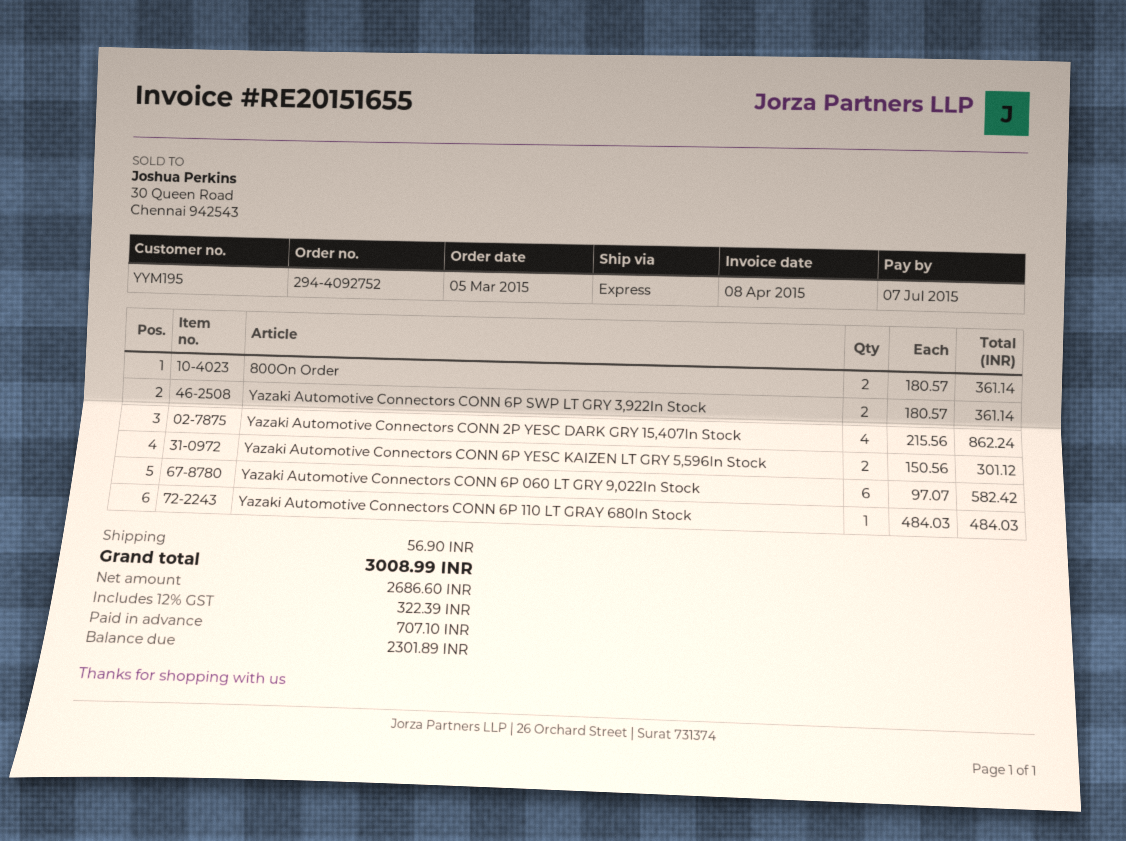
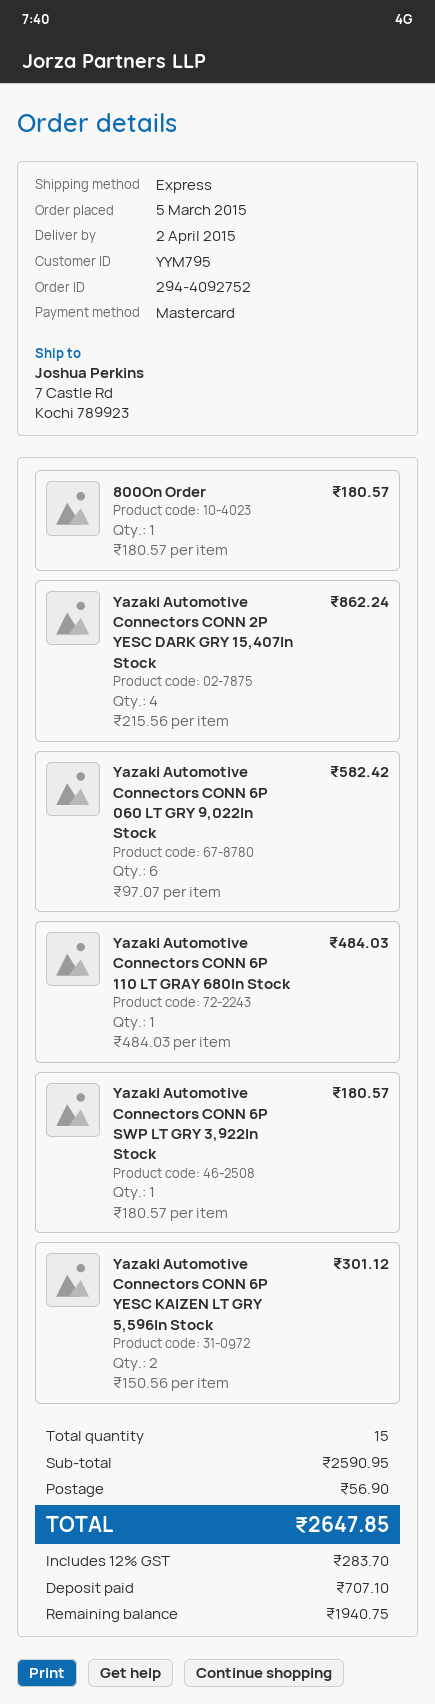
customer number: YYM195 -> YYM795
800On Order: 2 x 180.57 = 361.14 -> 1 x 180.57 = 180.57
Yazaki Automotive Connectors CONN 6P SWP LT GRY 3,922In Stock: 2 x 180.57 = 361.14 -> 1 x 180.57 = 180.57
tax: 12% = 322.39 -> 12% = 283.70
total: 3008.99 -> 2647.85
balance: 2301.89 -> 1940.75

